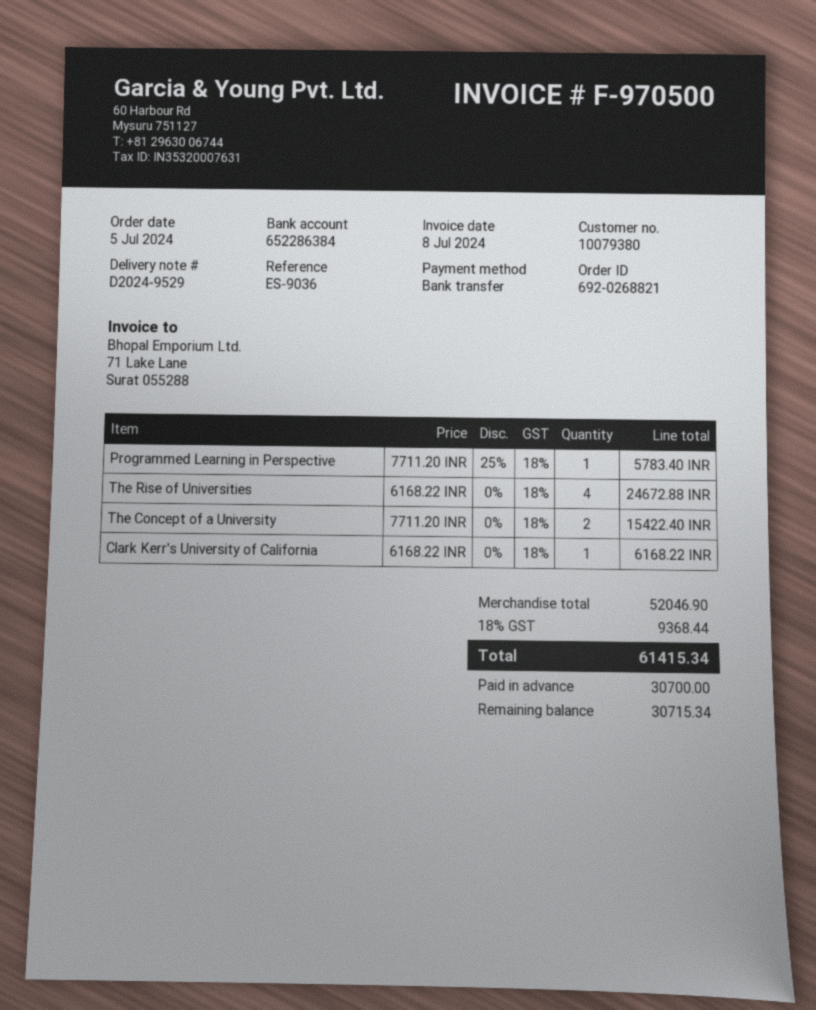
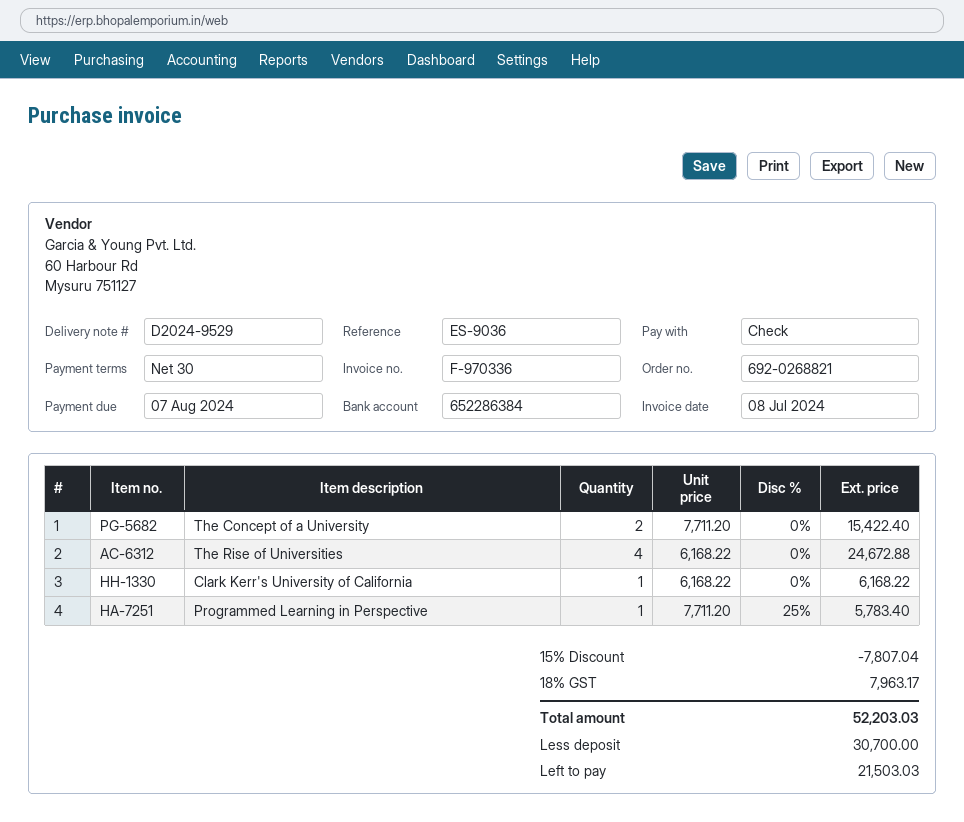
invoice number: F-970500 -> F-970336
payment method: bank transfer -> cheque
discount: none -> 15% = 7807.04
tax: 18% = 9368.44 -> 18% = 7963.17
total: 61415.34 -> 52203.03
balance: 30715.34 -> 21503.03

